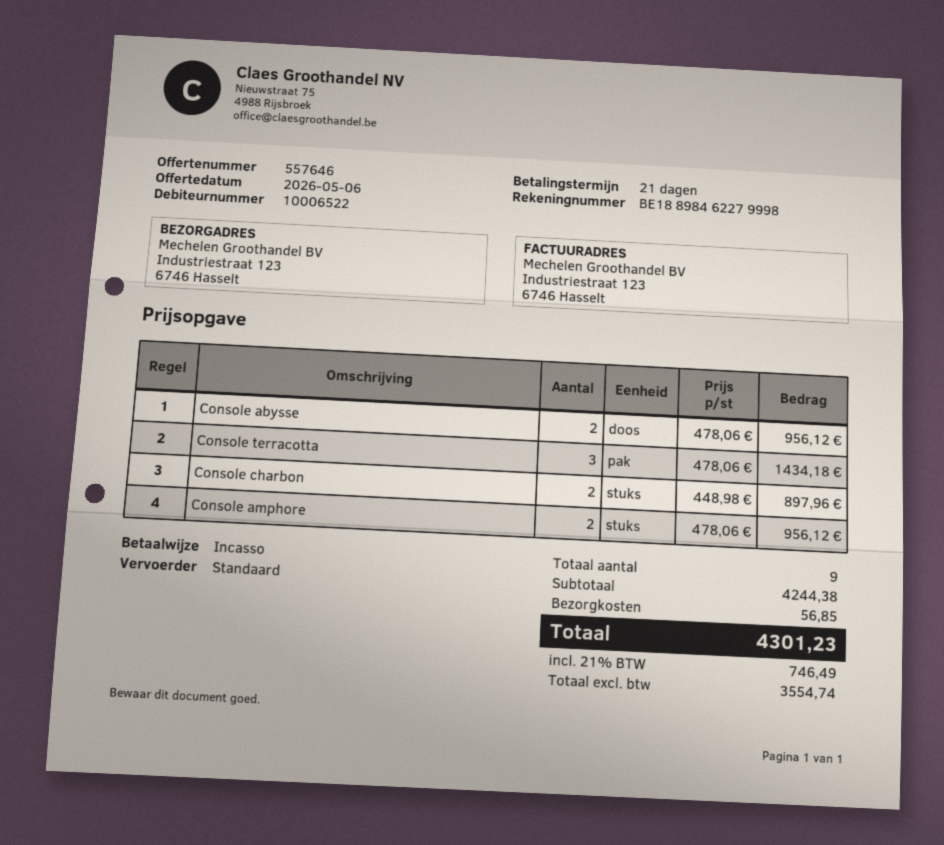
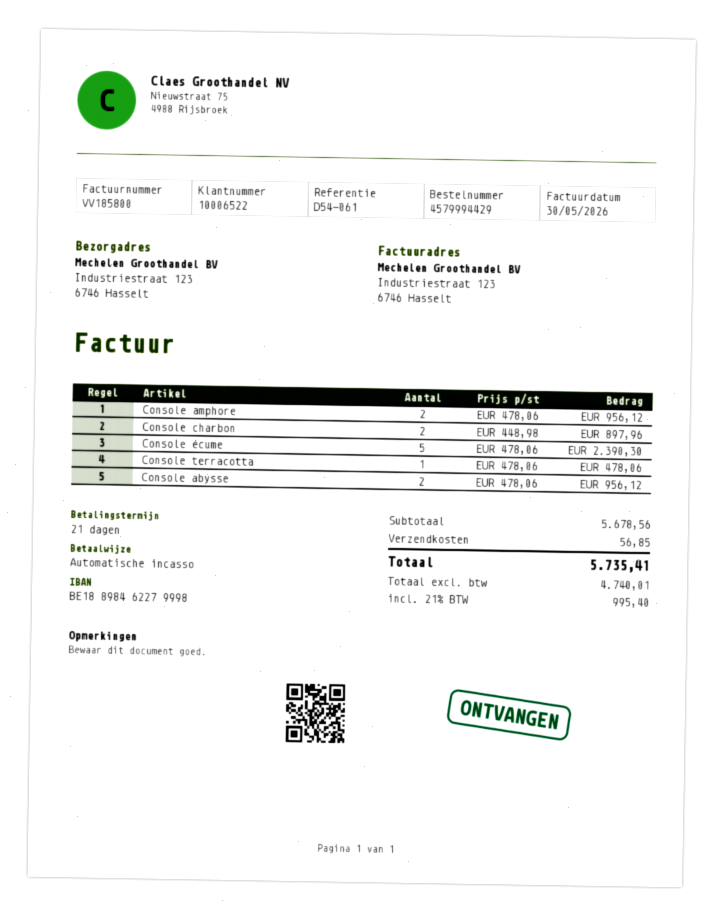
Console terracotta: 3 x 478.06 = 1434.18 -> 1 x 478.06 = 478.06
Console écume: none -> 5 x 478.06 = 2390.30
subtotal: 4244.38 -> 5678.56
net: 3554.74 -> 4740.01
tax: 21% = 746.49 -> 21% = 995.40
total: 4301.23 -> 5735.41

